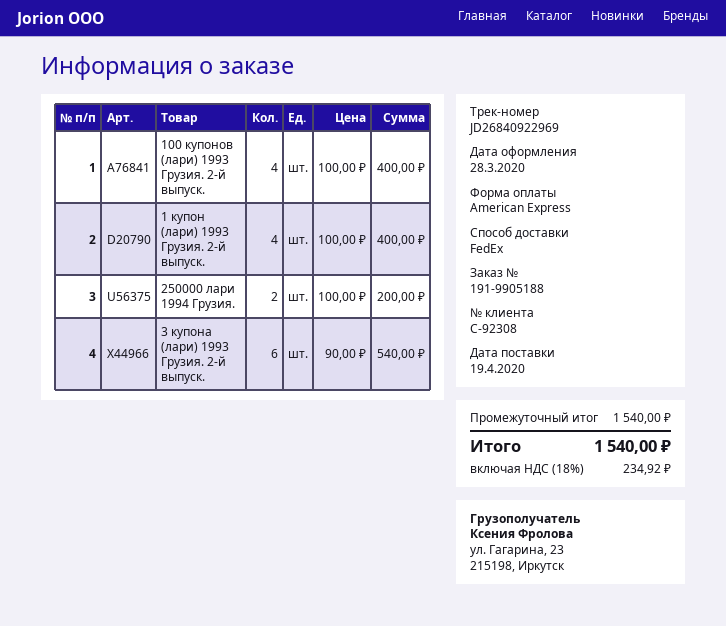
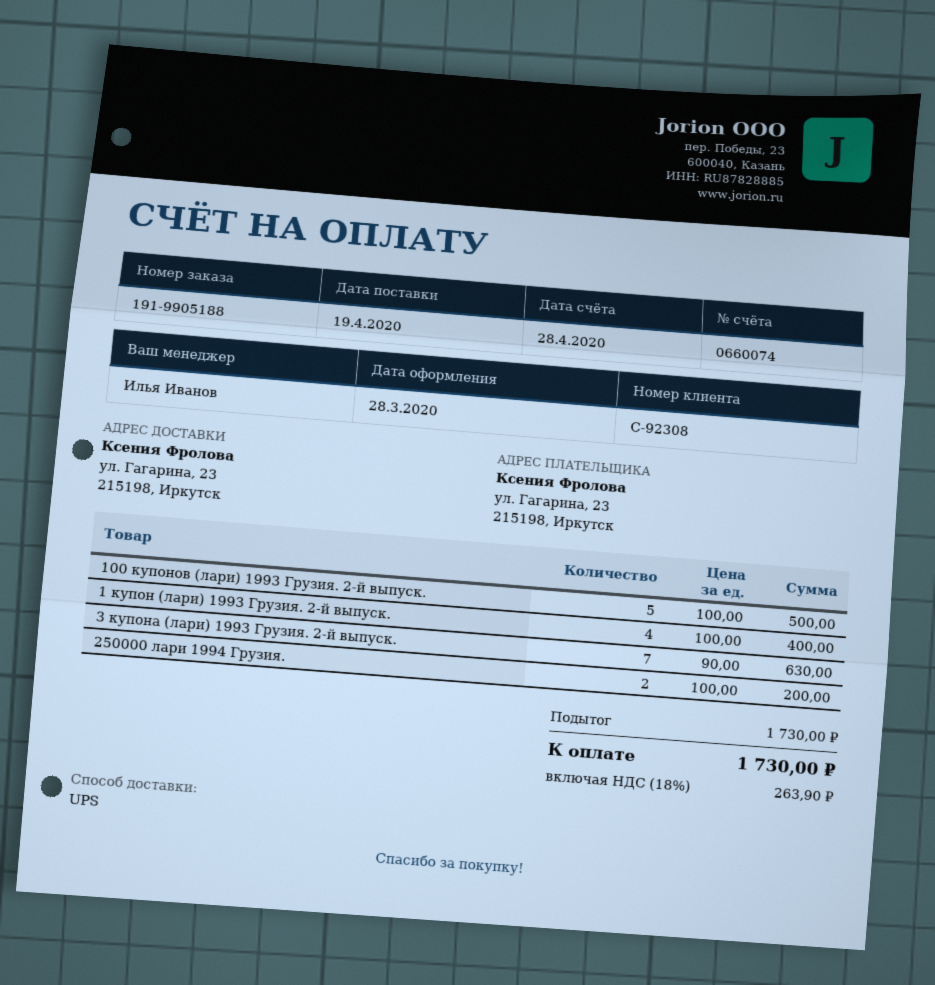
shipping method: FedEx -> UPS
100 купонов (лари) 1993 Грузия. 2-й выпуск.: 4 x 100.00 = 400.00 -> 5 x 100.00 = 500.00
3 купона (лари) 1993 Грузия. 2-й выпуск.: 6 x 90.00 = 540.00 -> 7 x 90.00 = 630.00
subtotal: 1540.00 -> 1730.00
tax: 18% = 234.92 -> 18% = 263.90
total: 1540.00 -> 1730.00

